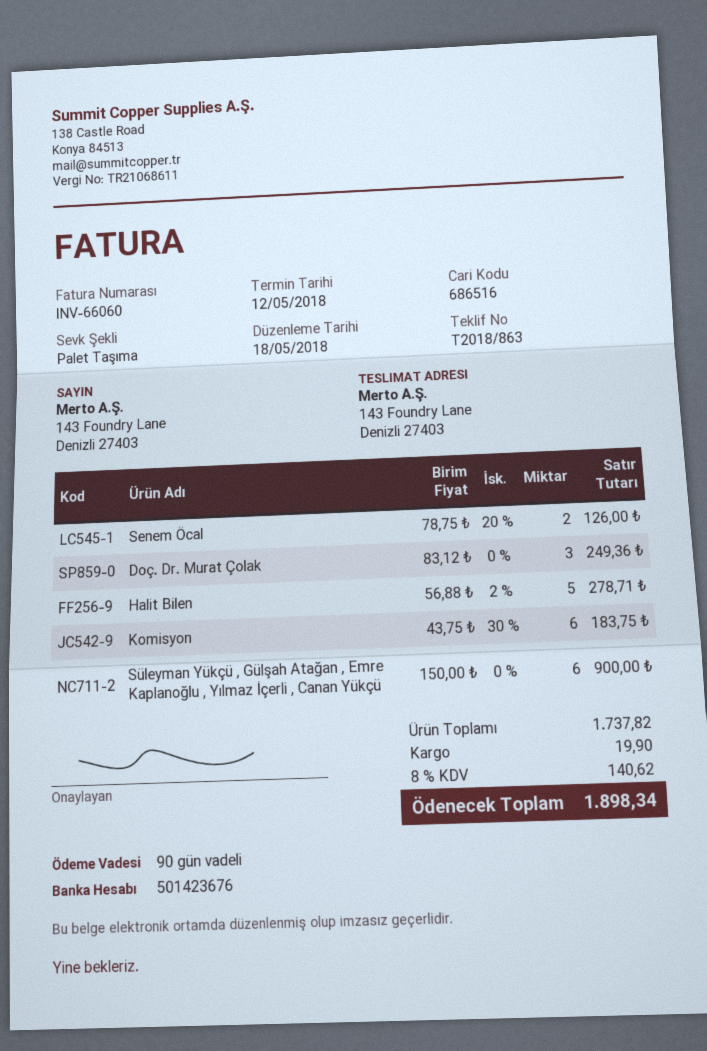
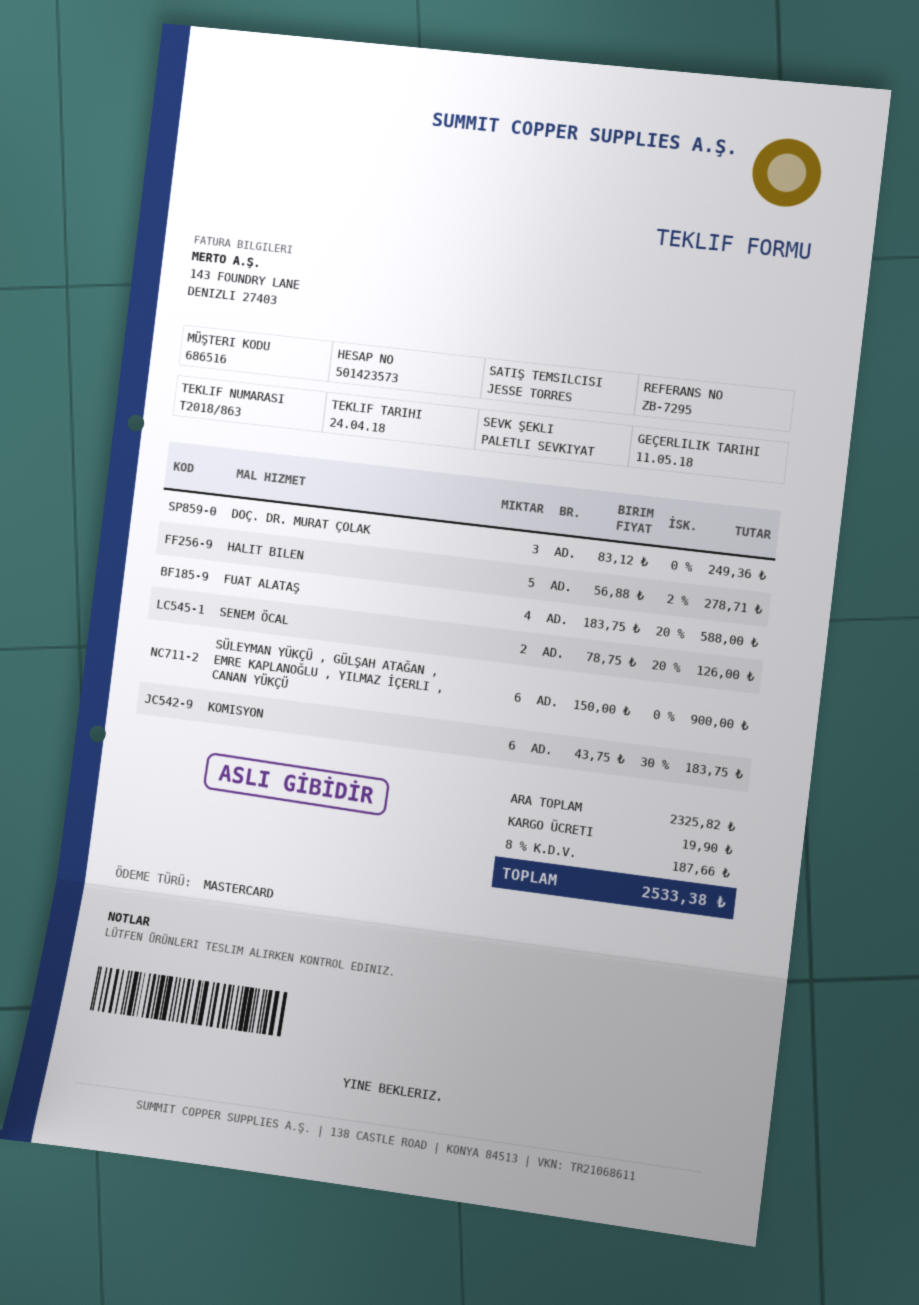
bank account: 501423676 -> 501423573
FUAT ALATAŞ: none -> 4 x 183.75 - 20% = 588.00
subtotal: 1737.82 -> 2325.82
tax: 8% = 140.62 -> 8% = 187.66
total: 1898.34 -> 2533.38

